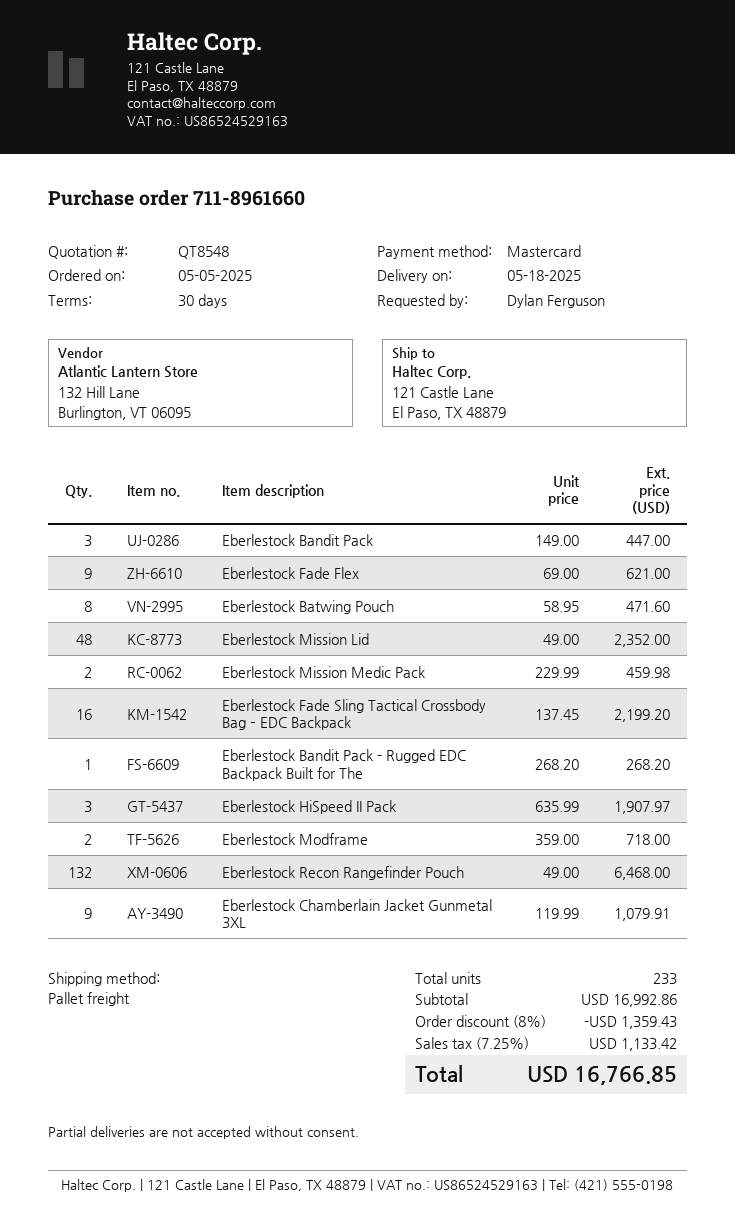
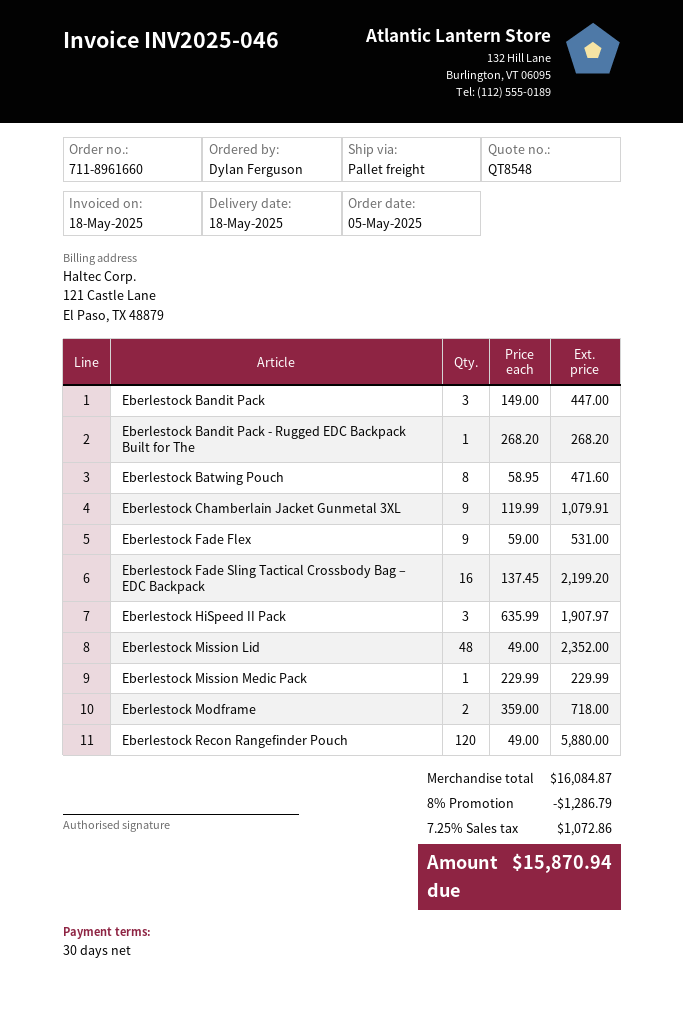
Eberlestock Fade Flex: 9 x 69.00 = 621.00 -> 9 x 59.00 = 531.00
Eberlestock Mission Medic Pack: 2 x 229.99 = 459.98 -> 1 x 229.99 = 229.99
Eberlestock Recon Rangefinder Pouch: 132 x 49.00 = 6468.00 -> 120 x 49.00 = 5880.00
subtotal: 16992.86 -> 16084.87
discount: 8% = 1359.43 -> 8% = 1286.79
tax: 7.25% = 1133.42 -> 7.25% = 1072.86
total: 16766.85 -> 15870.94

